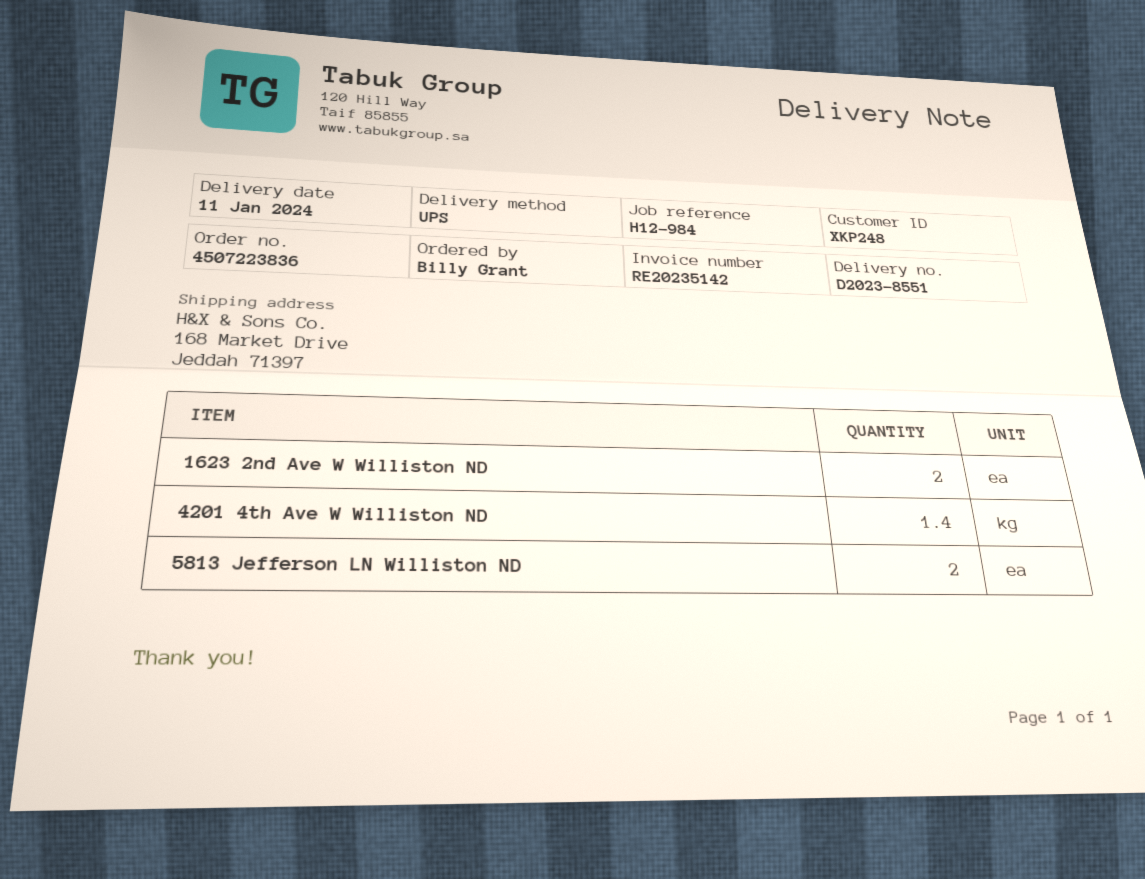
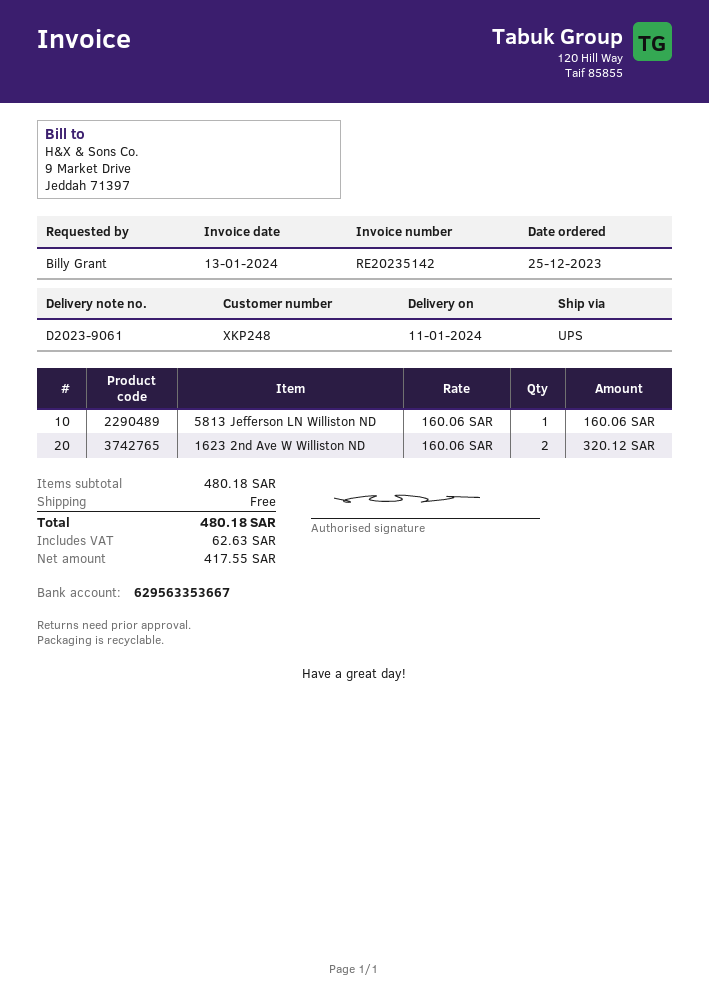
delivery note number: D2023-8551 -> D2023-9061
4201 4th Ave W Williston ND: 1.4 -> none
5813 Jefferson LN Williston ND: 2 -> 1

